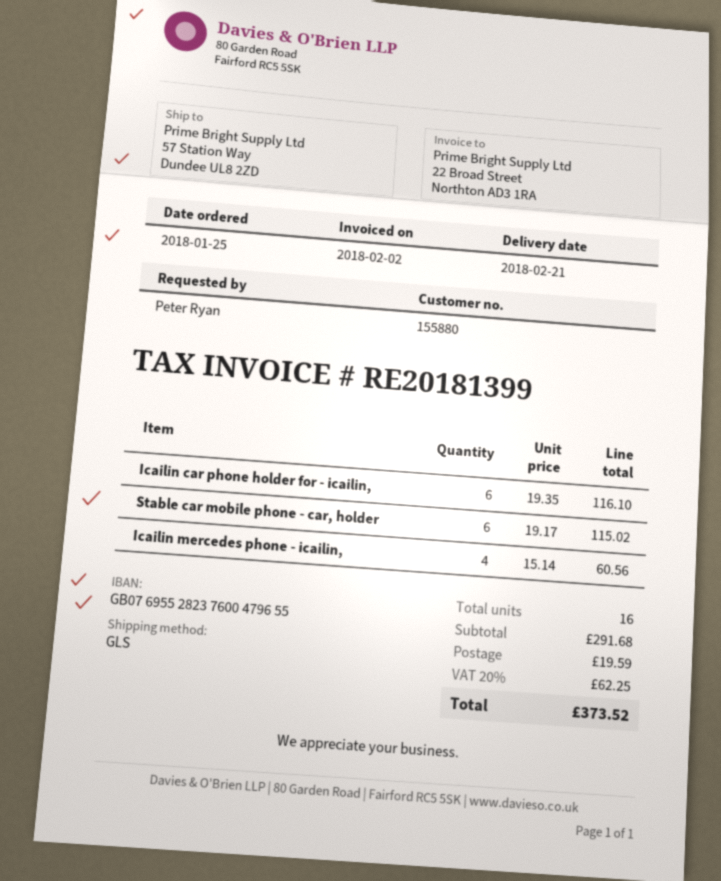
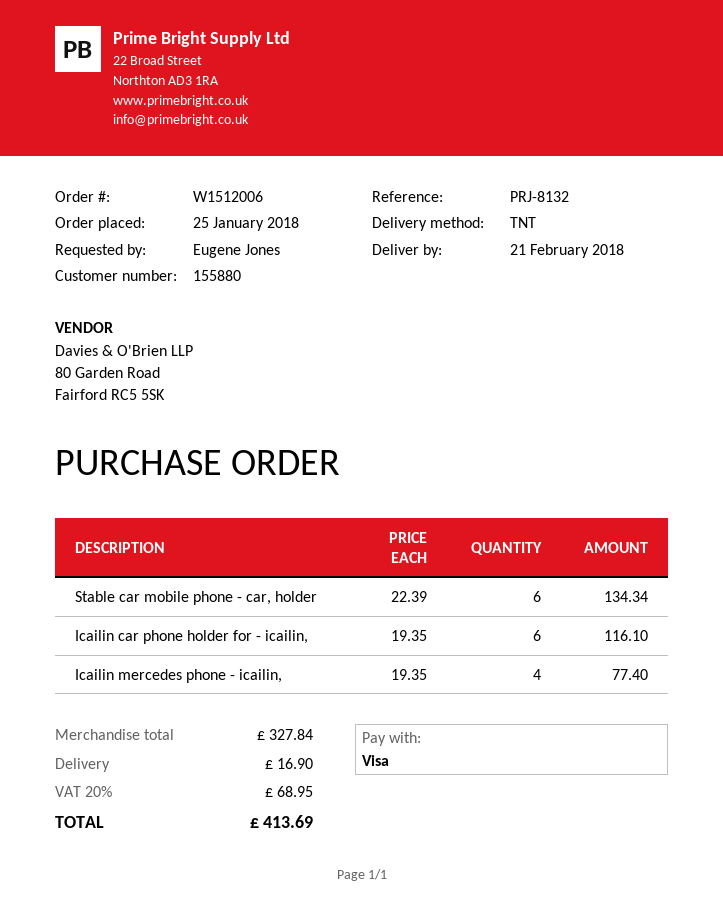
ordered by: Peter Ryan -> Eugene Jones
shipping method: GLS -> TNT
Stable car mobile phone - car, holder: 6 x 19.17 = 115.02 -> 6 x 22.39 = 134.34
Icailin mercedes phone - icailin,: 4 x 15.14 = 60.56 -> 4 x 19.35 = 77.40
subtotal: 291.68 -> 327.84
shipping: 19.59 -> 16.90
tax: 20% = 62.25 -> 20% = 68.95
total: 373.52 -> 413.69

